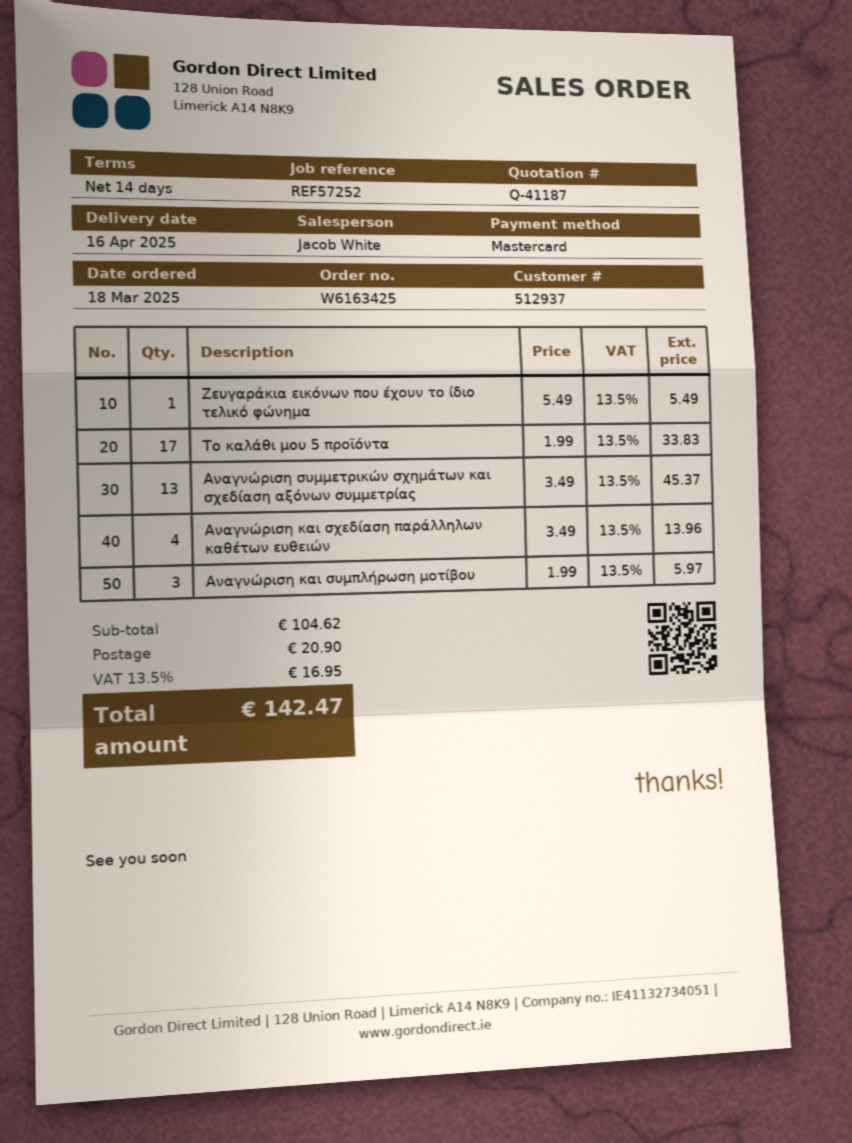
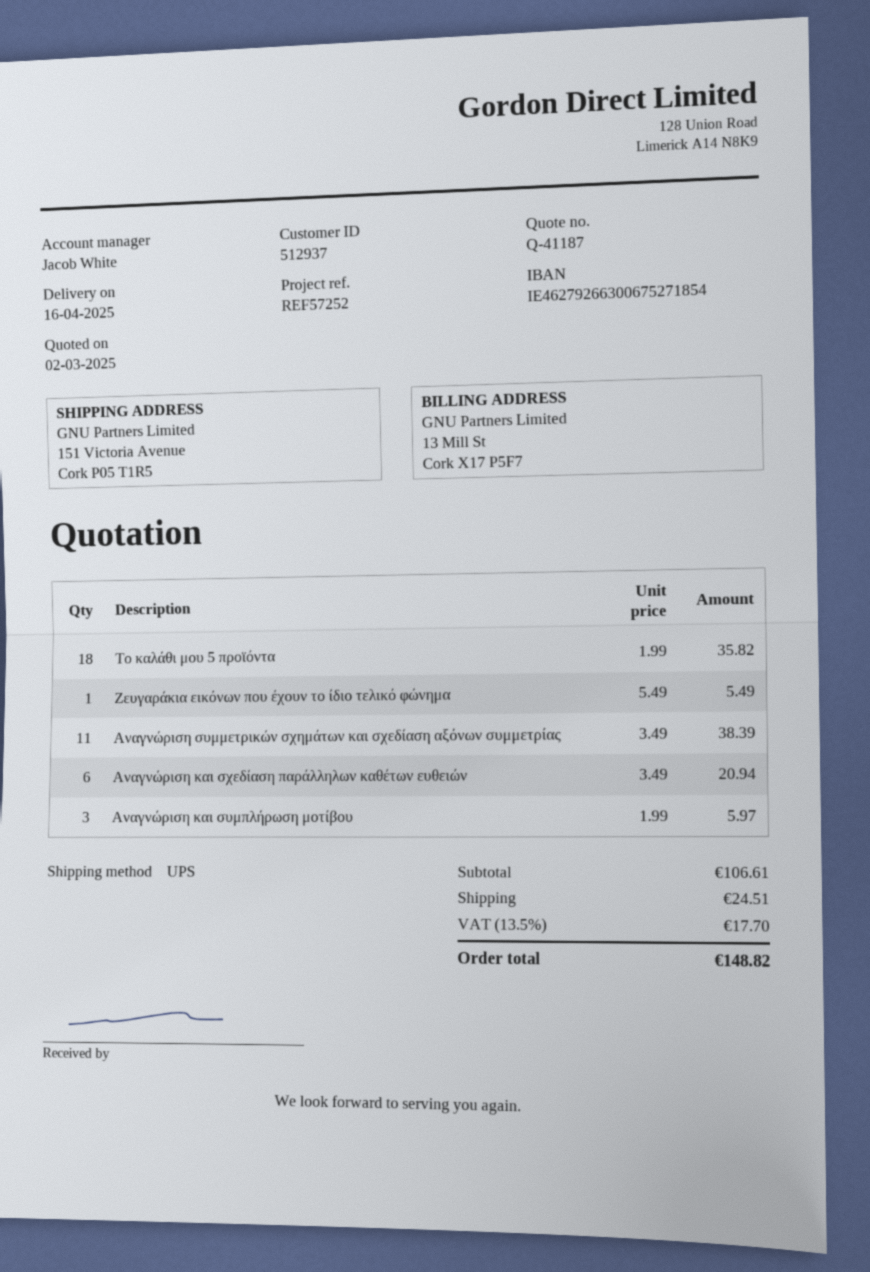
Το καλάθι μου 5 προϊόντα: 17 x 1.99 = 33.83 -> 18 x 1.99 = 35.82
Αναγνώριση συμμετρικών σχημάτων και σχεδίαση αξόνων συμμετρίας: 13 x 3.49 = 45.37 -> 11 x 3.49 = 38.39
Αναγνώριση και σχεδίαση παράλληλων καθέτων ευθειών: 4 x 3.49 = 13.96 -> 6 x 3.49 = 20.94
subtotal: 104.62 -> 106.61
shipping: 20.90 -> 24.51
tax: 13.5% = 16.95 -> 13.5% = 17.70
total: 142.47 -> 148.82

